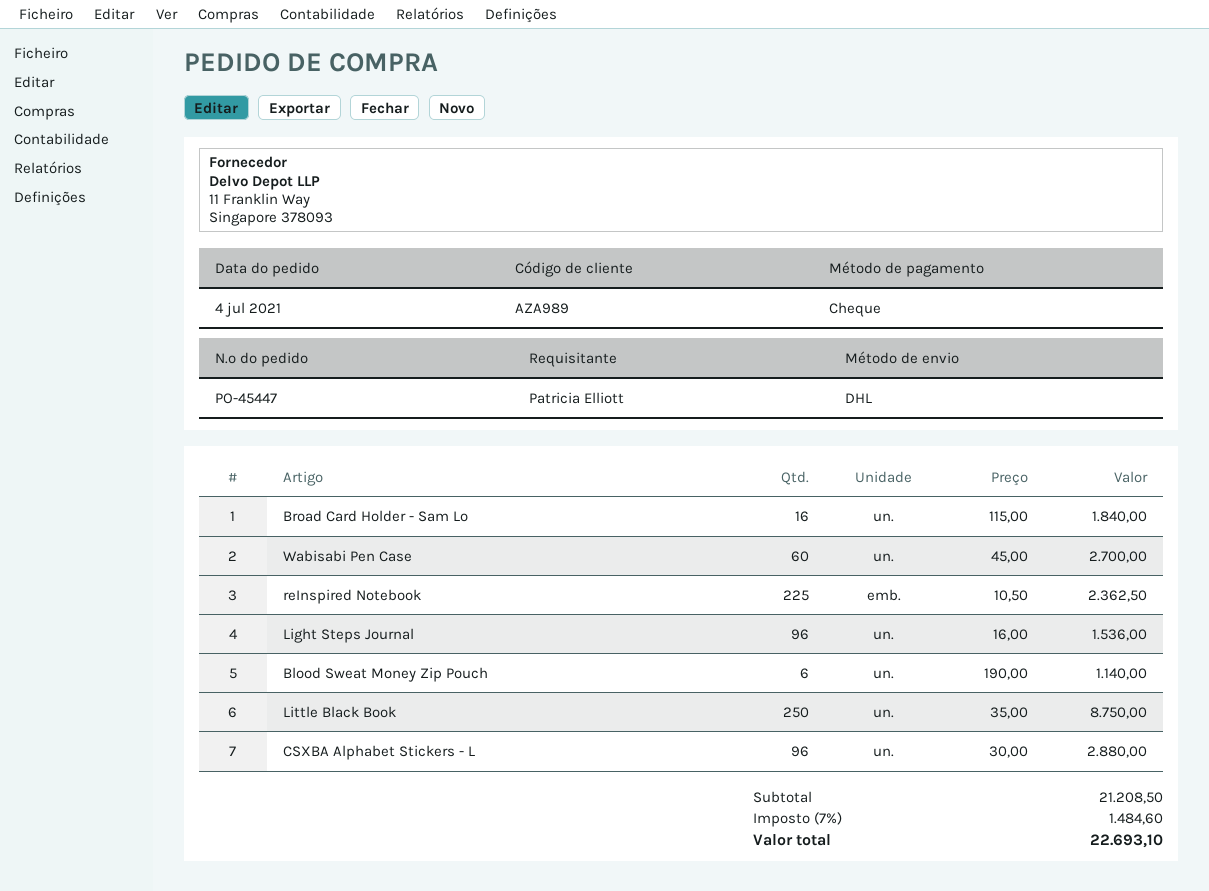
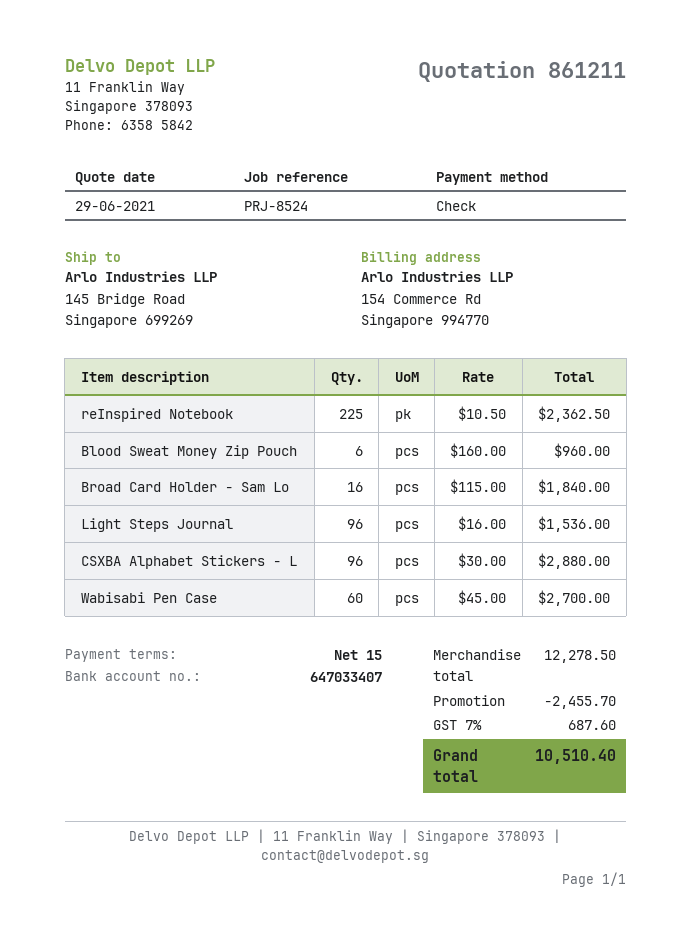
Blood Sweat Money Zip Pouch: 6 x 190.00 = 1140.00 -> 6 x 160.00 = 960.00
Little Black Book: 250 x 35.00 = 8750.00 -> none
subtotal: 21208.50 -> 12278.50
discount: none -> 2455.70
tax: 7% = 1484.60 -> 7% = 687.60
total: 22693.10 -> 10510.40

